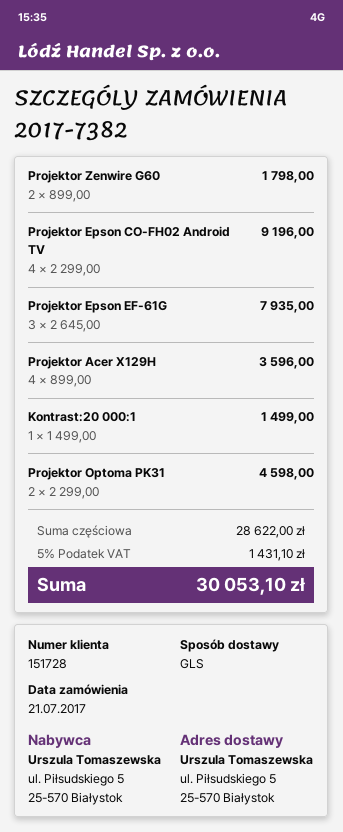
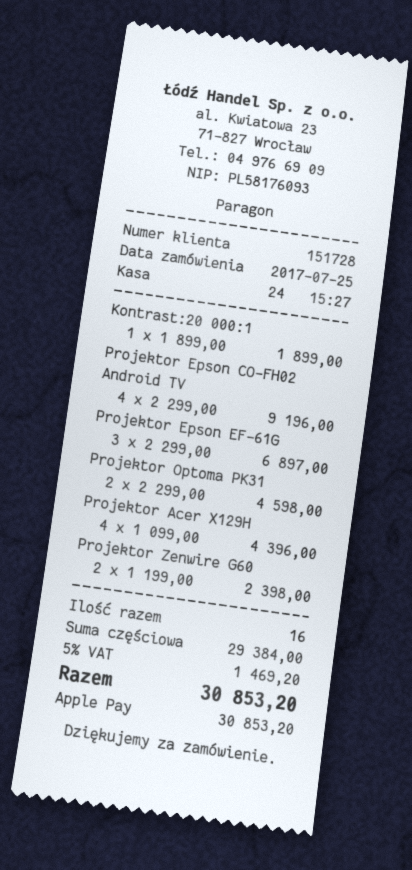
order date: 2017-07-21 -> 2017-07-25
Projektor Zenwire G60: 2 x 899.00 = 1798.00 -> 2 x 1199.00 = 2398.00
Projektor Epson EF-61G: 3 x 2645.00 = 7935.00 -> 3 x 2299.00 = 6897.00
Projektor Acer X129H: 4 x 899.00 = 3596.00 -> 4 x 1099.00 = 4396.00
Kontrast:20 000:1: 1 x 1499.00 = 1499.00 -> 1 x 1899.00 = 1899.00
subtotal: 28622.00 -> 29384.00
tax: 5% = 1431.10 -> 5% = 1469.20
total: 30053.10 -> 30853.20

